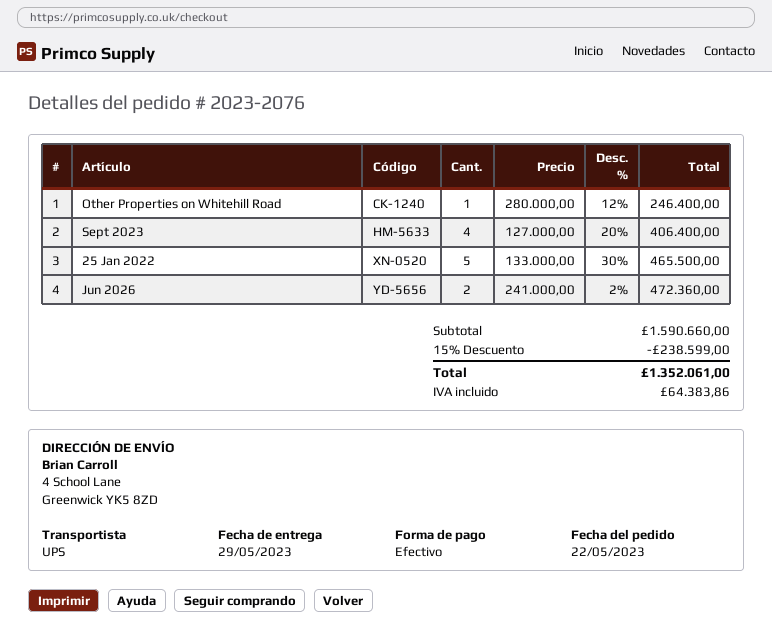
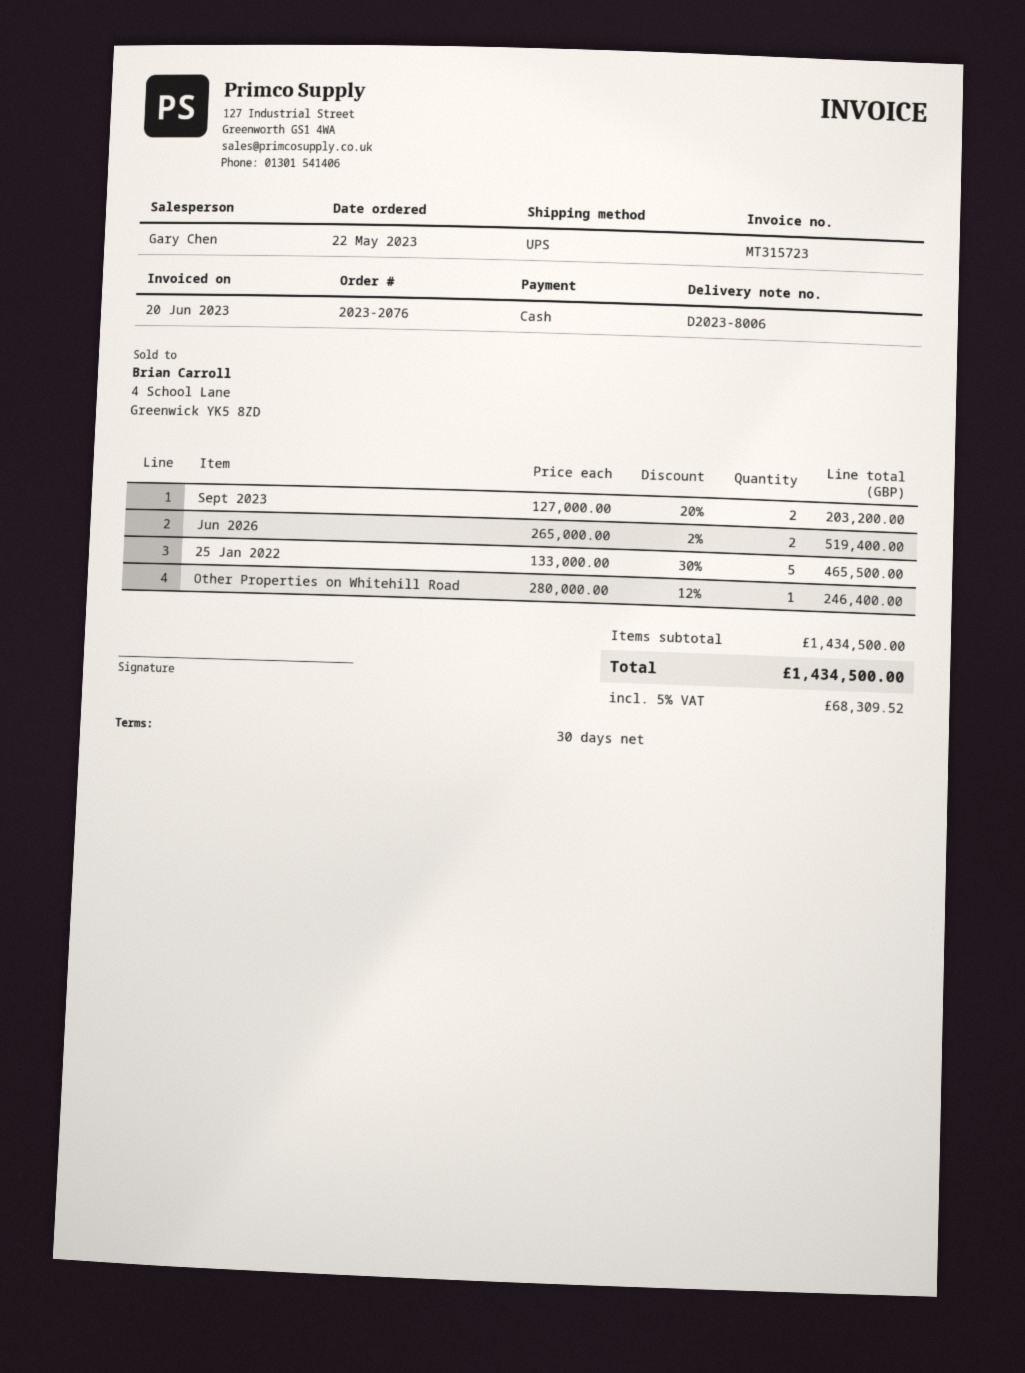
Sept 2023: 4 x 127000.00 - 20% = 406400.00 -> 2 x 127000.00 - 20% = 203200.00
Jun 2026: 2 x 241000.00 - 2% = 472360.00 -> 2 x 265000.00 - 2% = 519400.00
subtotal: 1590660.00 -> 1434500.00
discount: 15% = 238599.00 -> none
tax: 64383.86 -> 68309.52
total: 1352061.00 -> 1434500.00

